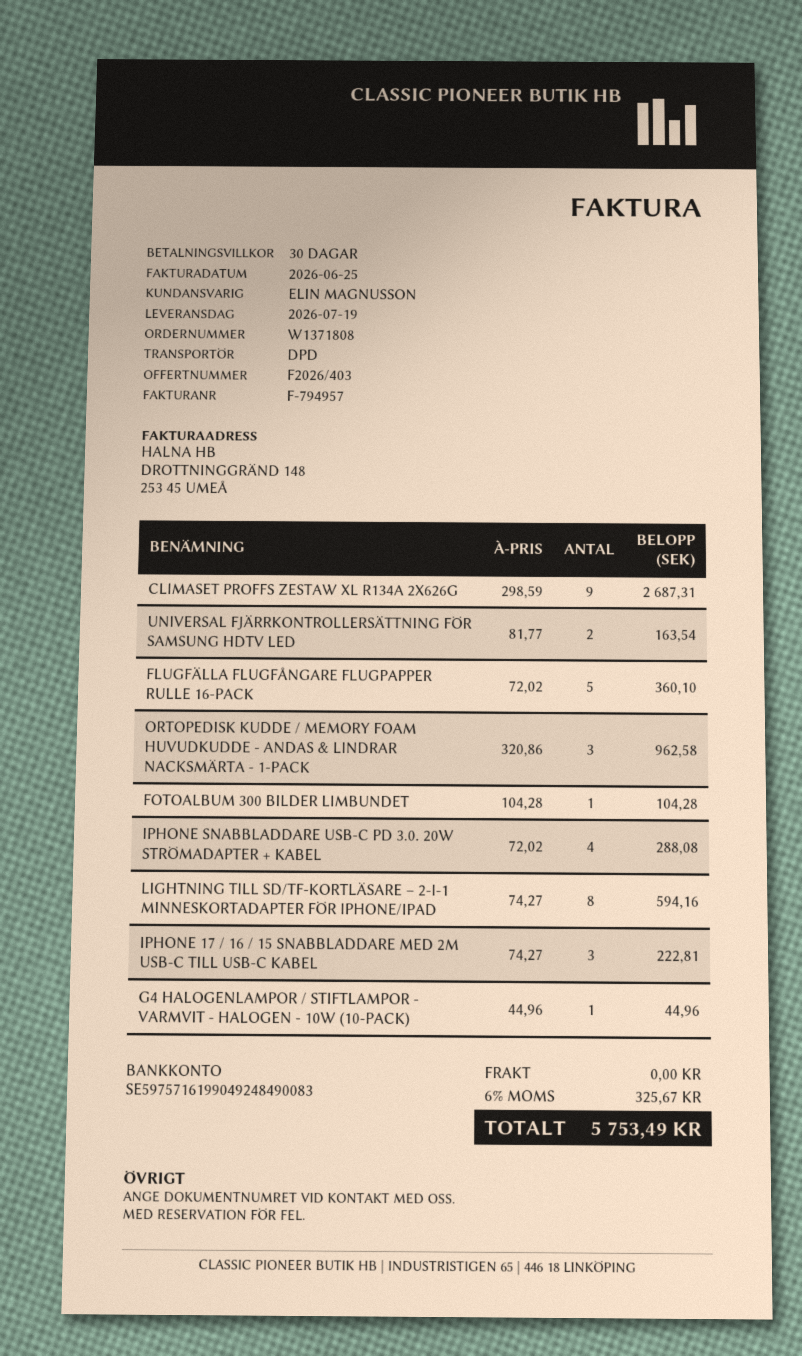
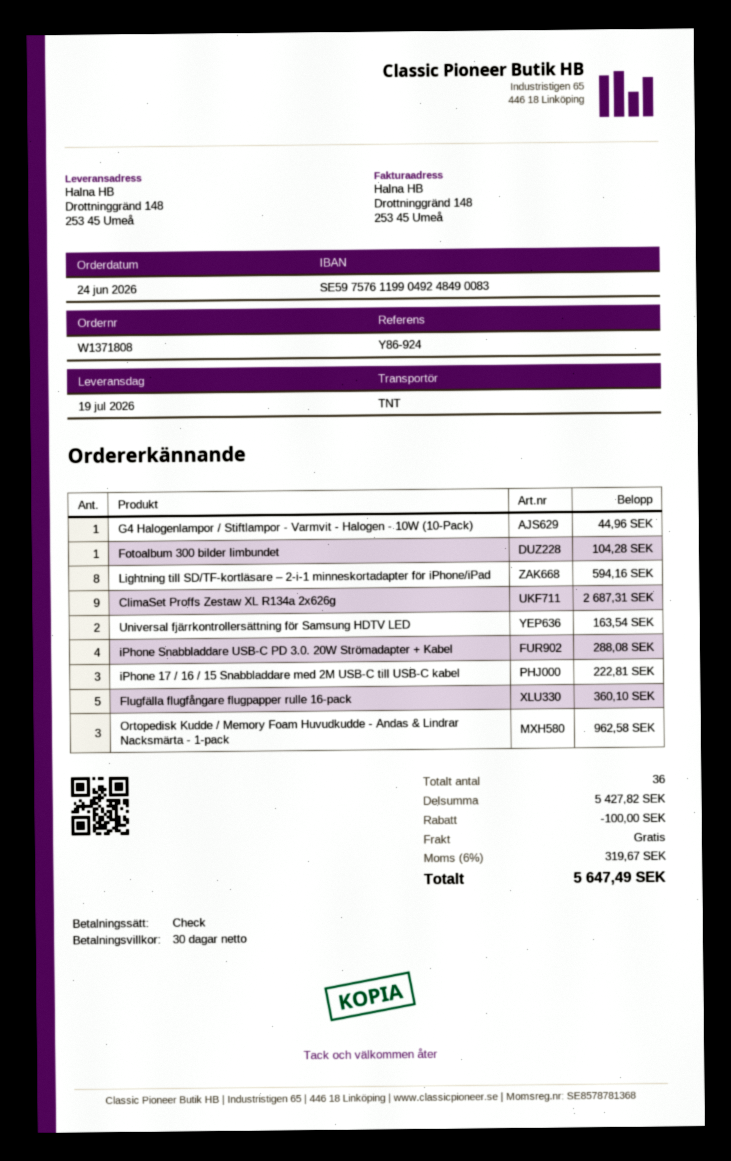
bank account: SE5975716199049248490083 -> SE5975761199049248490083
shipping method: DPD -> TNT
discount: none -> 100.00
tax: 6% = 325.67 -> 6% = 319.67
total: 5753.49 -> 5647.49

